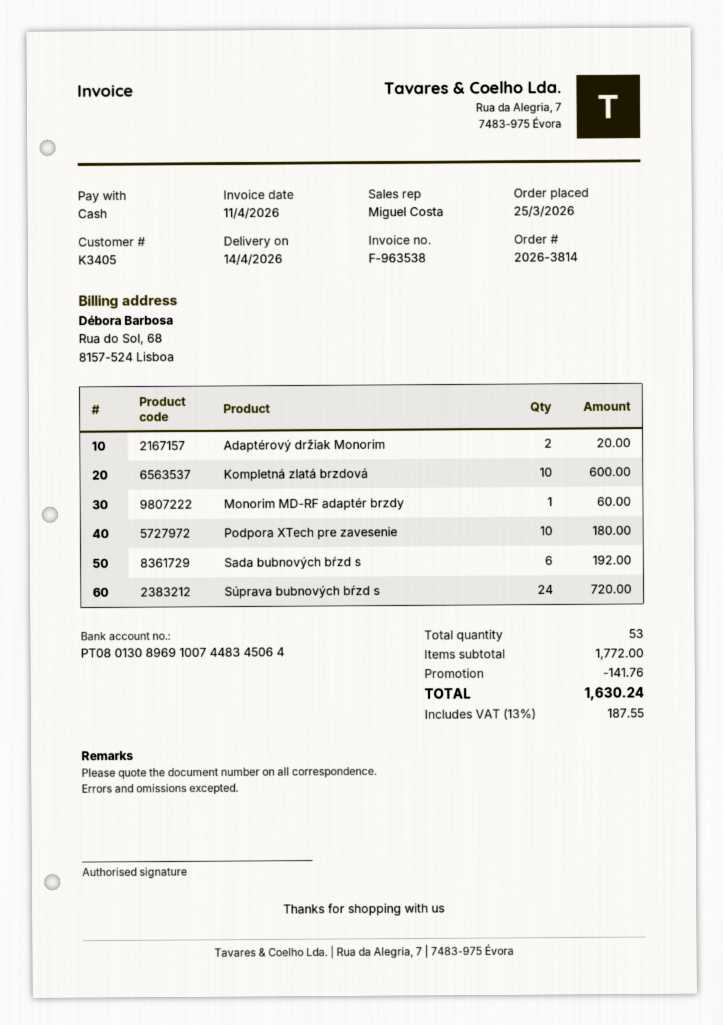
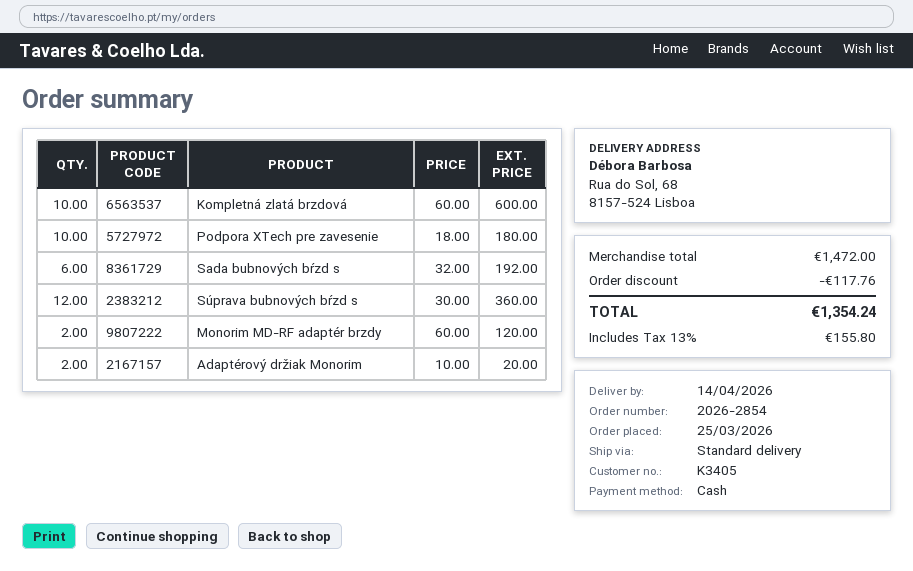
order number: 2026-3814 -> 2026-2854
Monorim MD-RF adaptér brzdy: 1 for 60.00 -> 2 for 120.00
Súprava bubnových bŕzd s: 24 for 720.00 -> 12 for 360.00
subtotal: 1772.00 -> 1472.00
discount: 141.76 -> 117.76
tax: 13% = 187.55 -> 13% = 155.80
total: 1630.24 -> 1354.24

